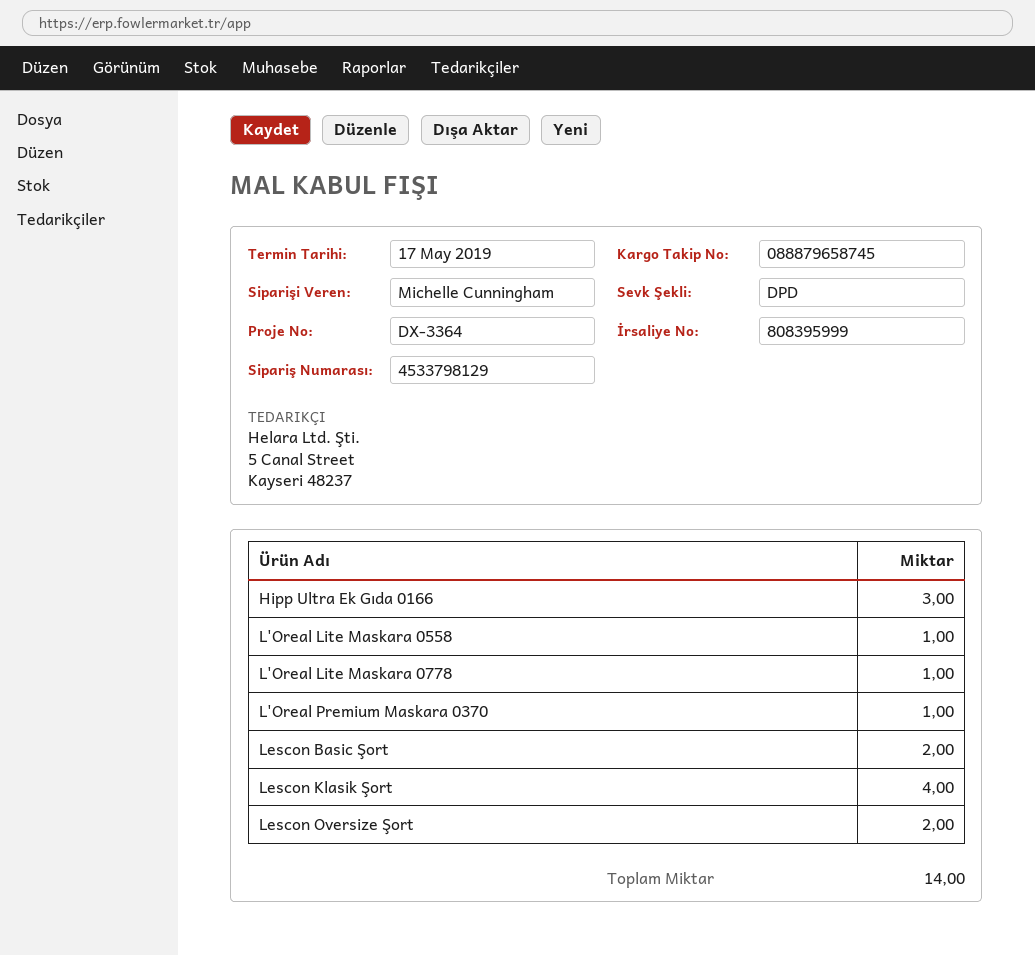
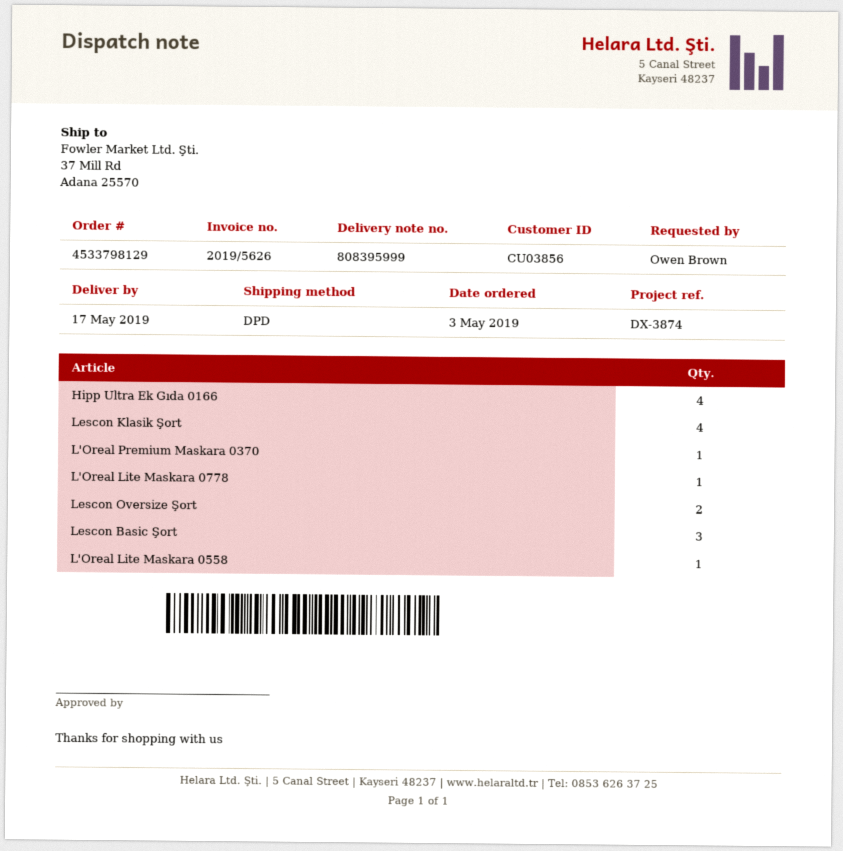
reference: DX-3364 -> DX-3874
ordered by: Michelle Cunningham -> Owen Brown
Hipp Ultra Ek Gıda 0166: 3 -> 4
Lescon Basic Şort: 2 -> 3

